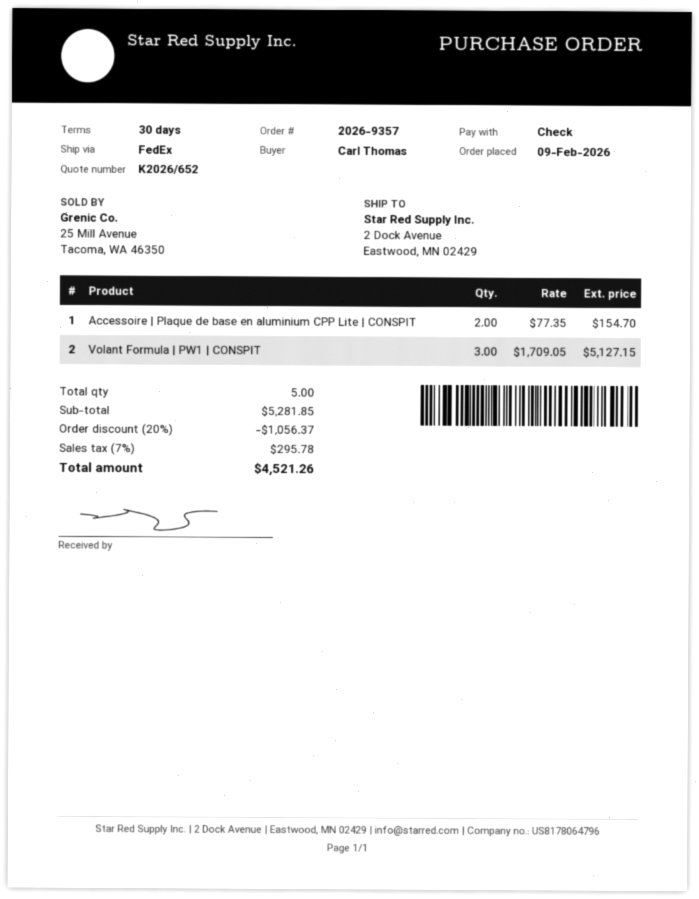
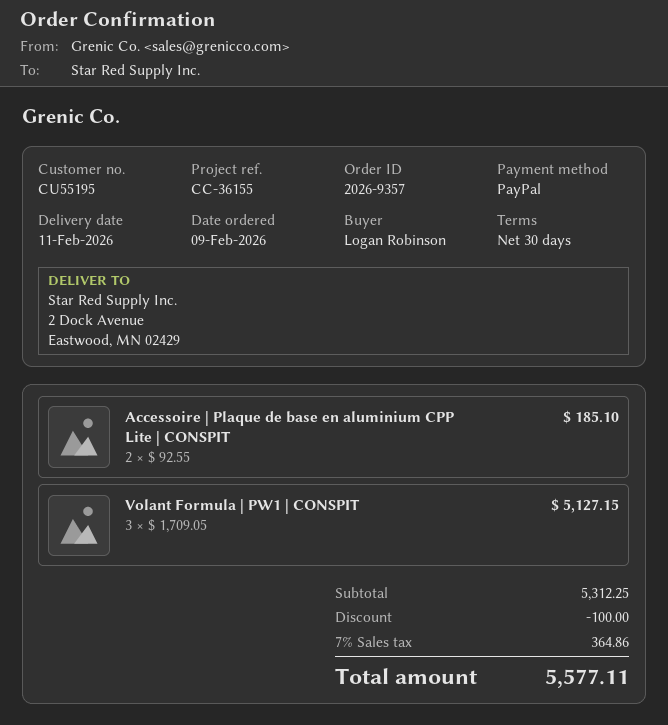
ordered by: Carl Thomas -> Logan Robinson
payment method: cheque -> PayPal
Accessoire | Plaque de base en aluminium CPP Lite | CONSPIT: 2 x 77.35 = 154.70 -> 2 x 92.55 = 185.10
subtotal: 5281.85 -> 5312.25
discount: 1056.37 -> 100.00
tax: 7% = 295.78 -> 7% = 364.86
total: 4521.26 -> 5577.11

